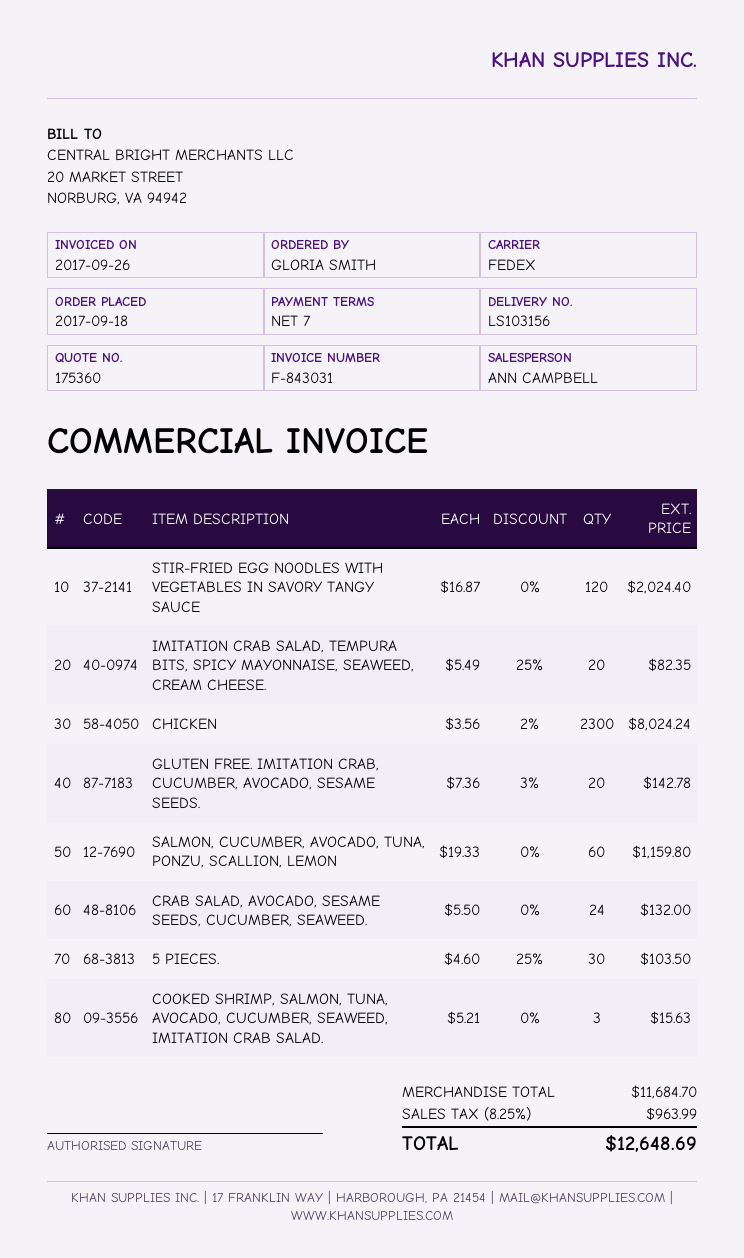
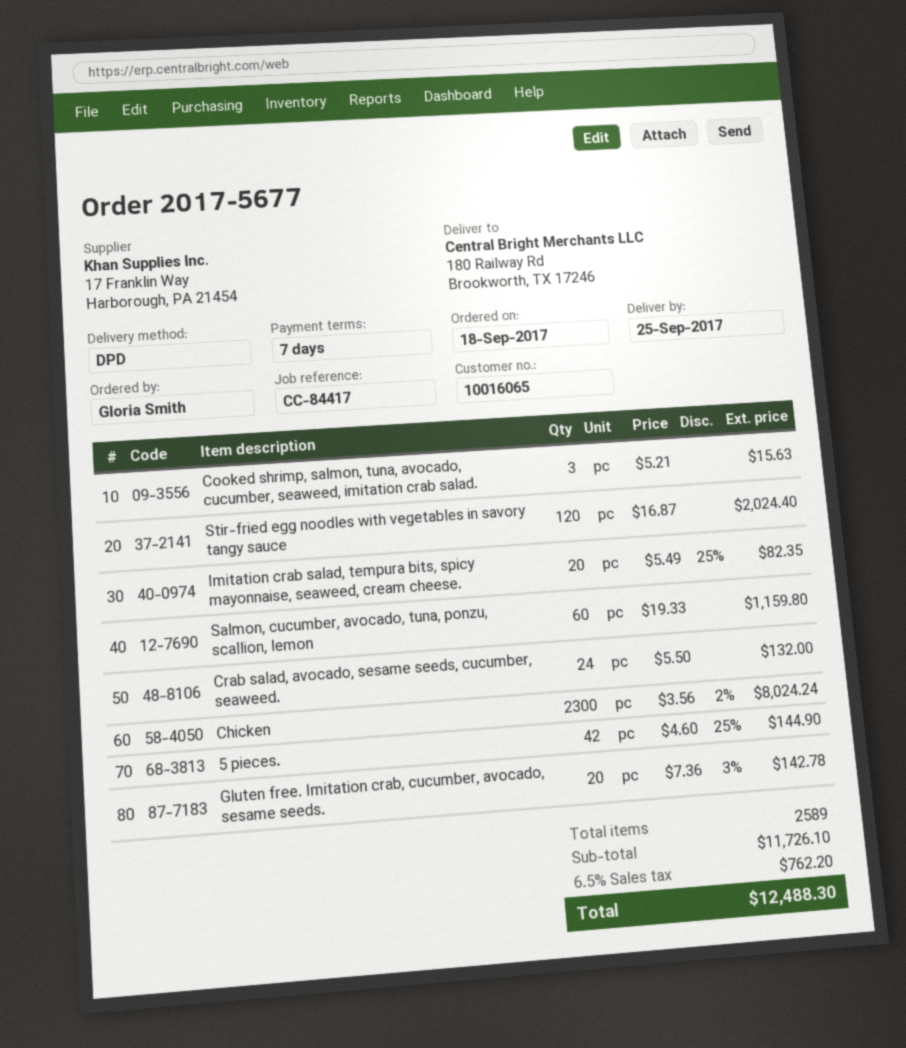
shipping method: FedEx -> DPD
5 PIECES.: 30 x 4.60 - 25% = 103.50 -> 42 x 4.60 - 25% = 144.90
subtotal: 11684.70 -> 11726.10
tax: 8.25% = 963.99 -> 6.5% = 762.20
total: 12648.69 -> 12488.30

